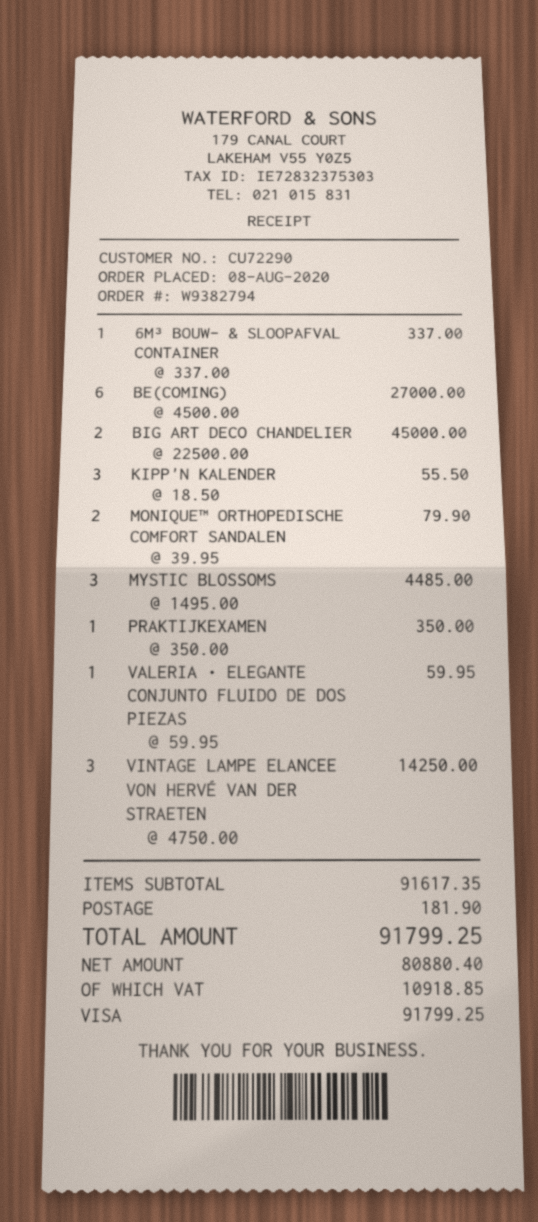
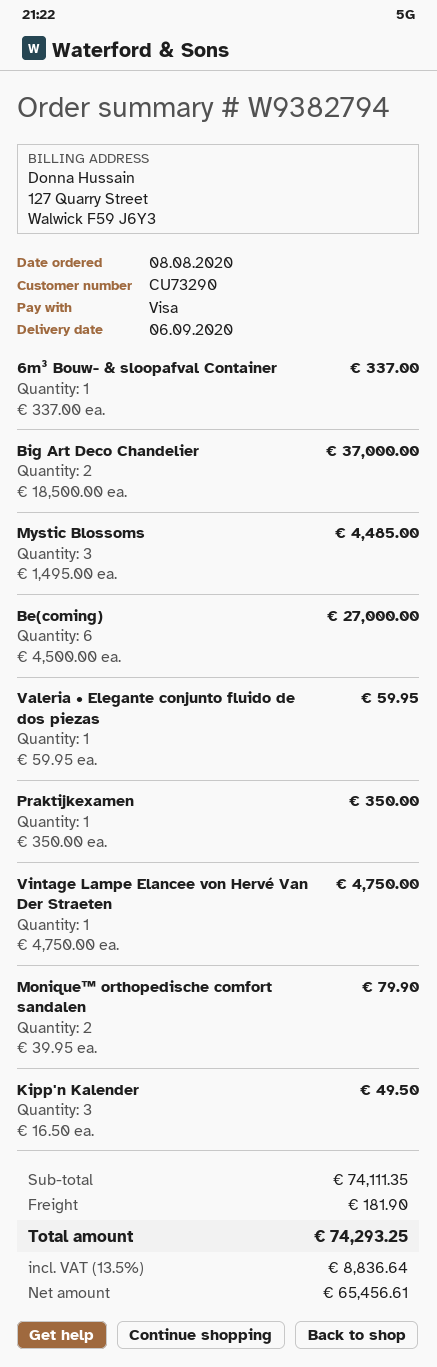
customer number: CU72290 -> CU73290
BIG ART DECO CHANDELIER: 2 x 22500.00 = 45000.00 -> 2 x 18500.00 = 37000.00
KIPP'N KALENDER: 3 x 18.50 = 55.50 -> 3 x 16.50 = 49.50
VINTAGE LAMPE ELANCEE VON HERVÉ VAN DER STRAETEN: 3 x 4750.00 = 14250.00 -> 1 x 4750.00 = 4750.00
subtotal: 91617.35 -> 74111.35
net: 80880.40 -> 65456.61
tax: 10918.85 -> 8836.64
total: 91799.25 -> 74293.25

